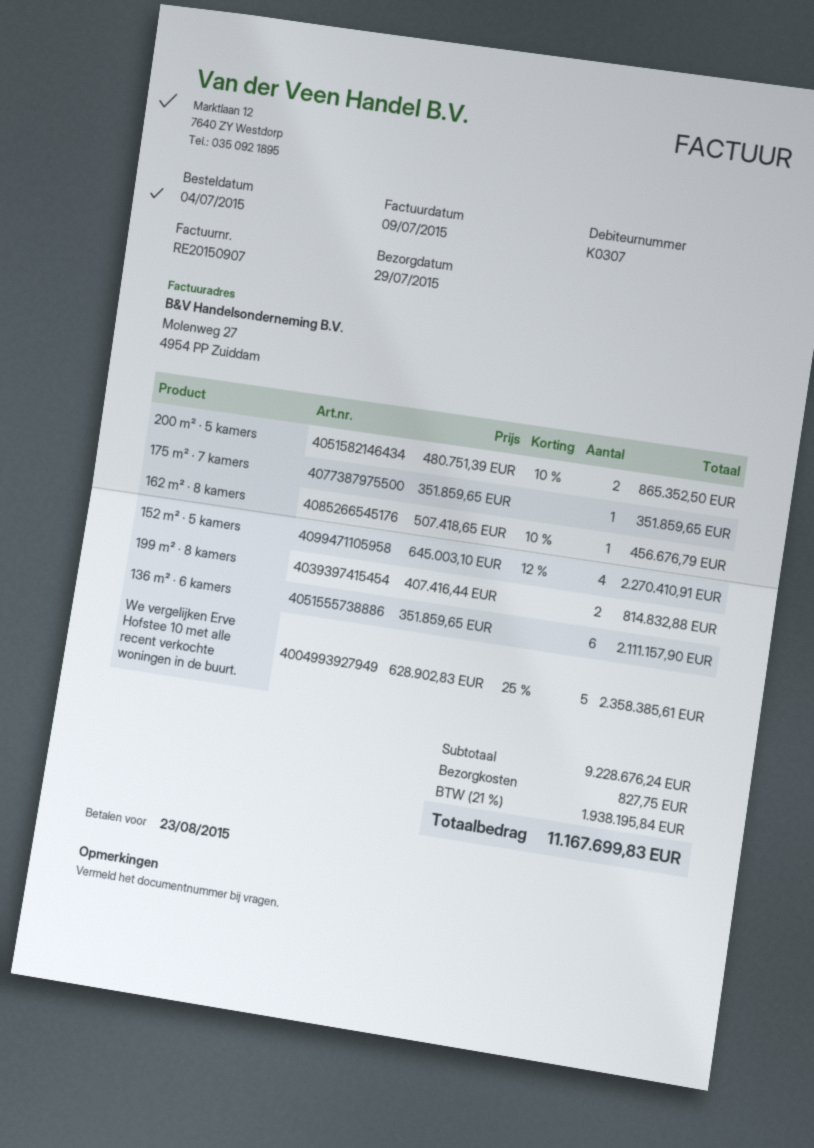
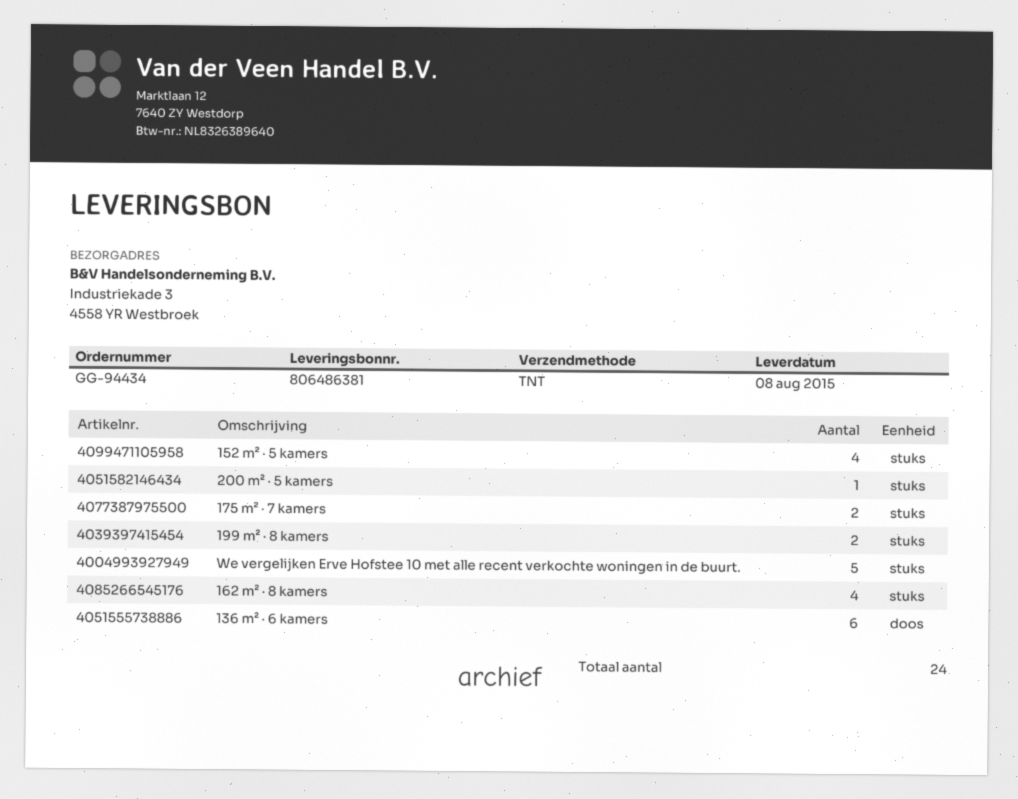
delivery date: 2015-07-29 -> 2015-08-08
200 m² · 5 kamers: 2 -> 1
175 m² · 7 kamers: 1 -> 2
162 m² · 8 kamers: 1 -> 4

